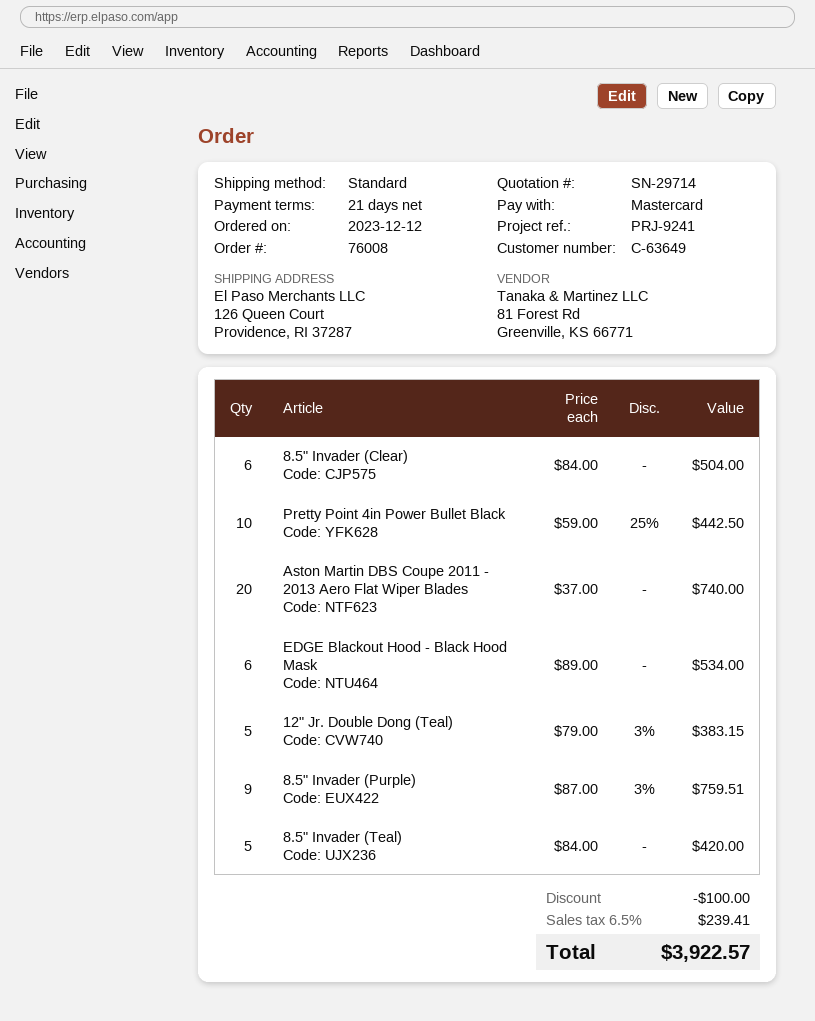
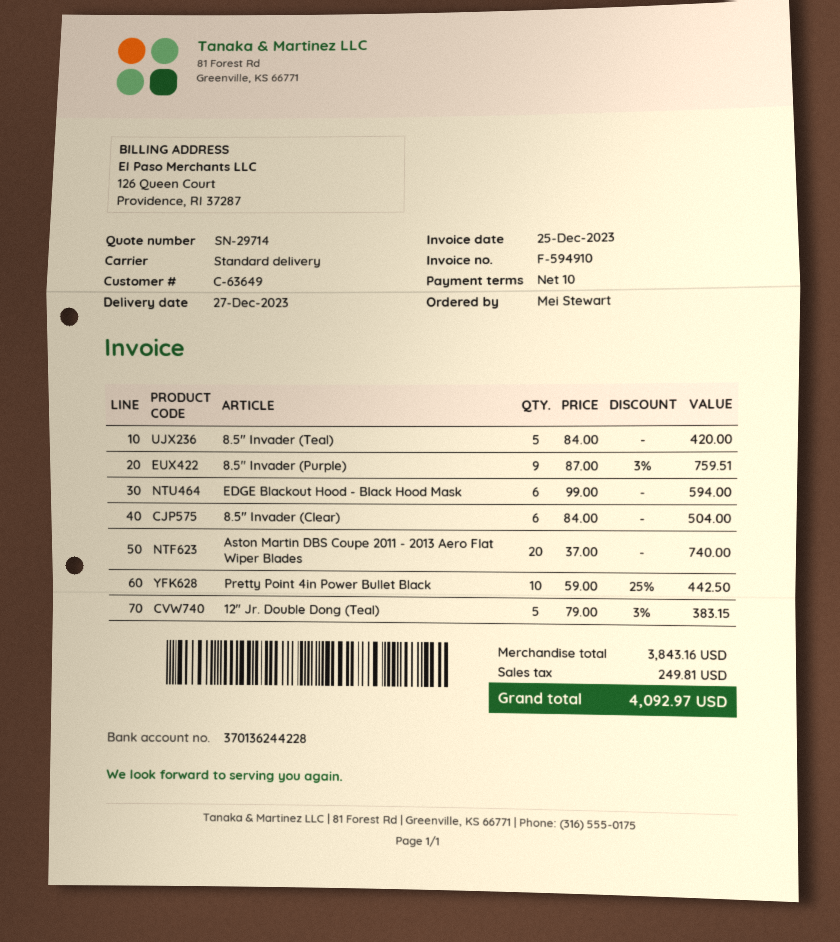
payment terms: 21 days -> 10 days
EDGE Blackout Hood - Black Hood Mask: 6 x 89.00 = 534.00 -> 6 x 99.00 = 594.00
discount: 100.00 -> none
tax: 239.41 -> 249.81
total: 3922.57 -> 4092.97

